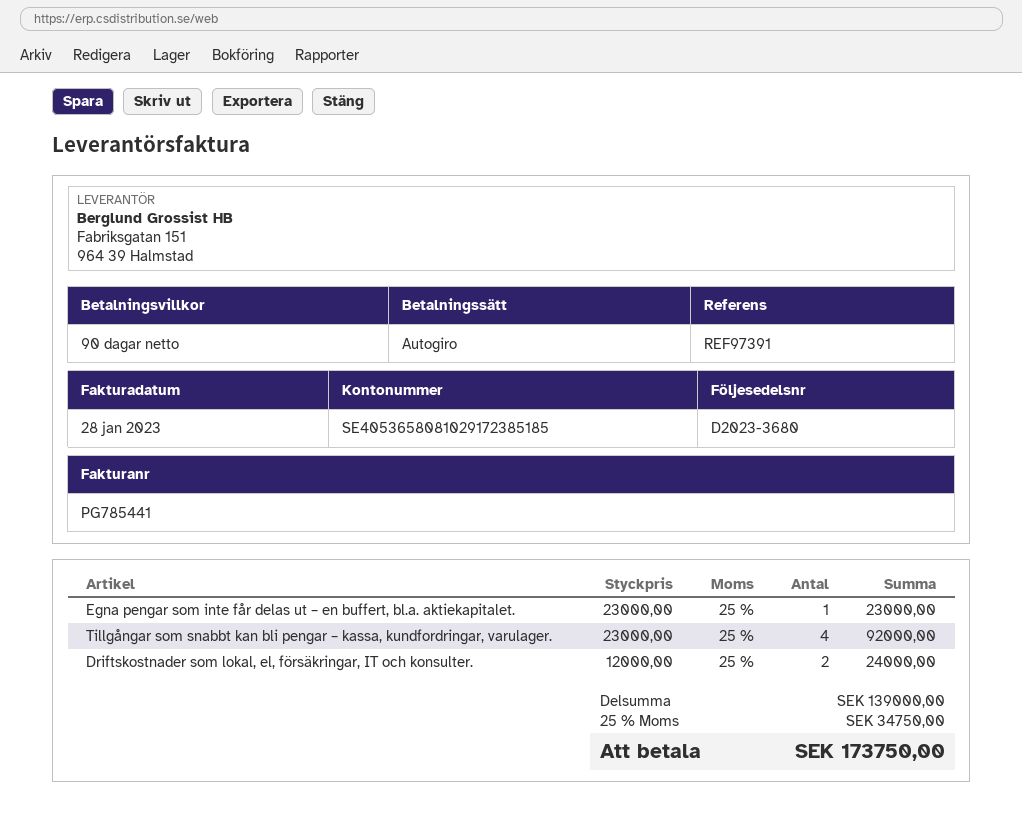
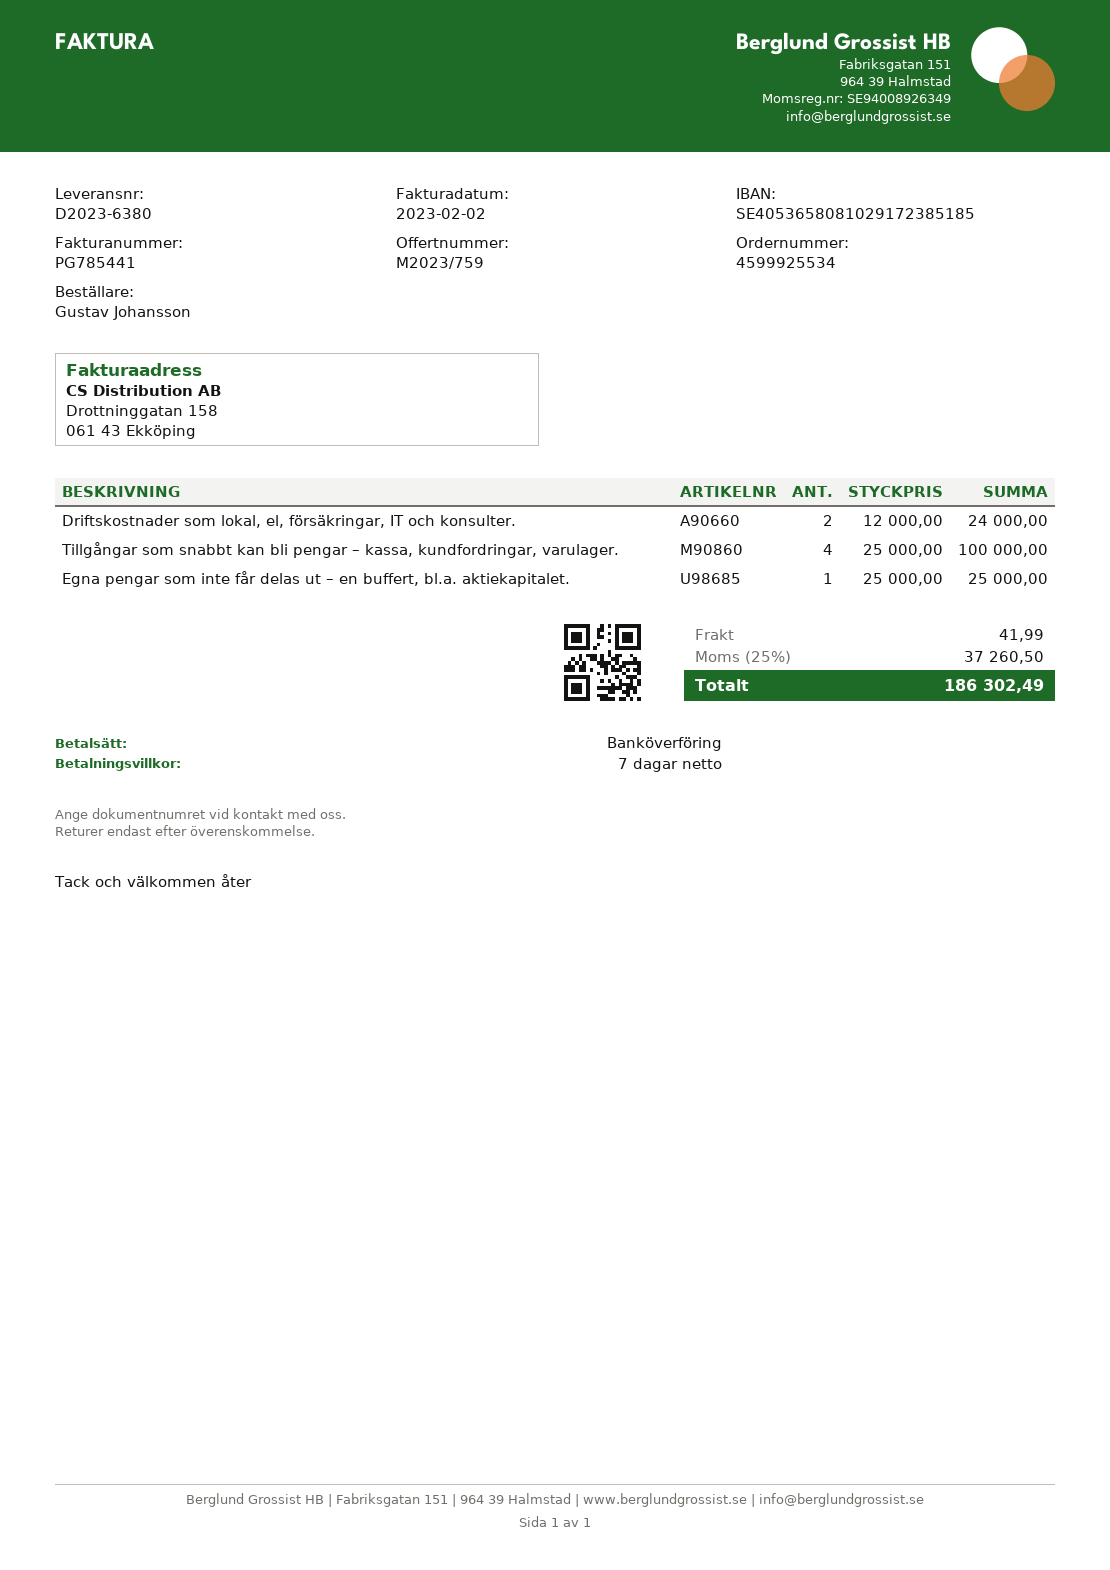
delivery note number: D2023-3680 -> D2023-6380
invoice date: 2023-01-28 -> 2023-02-02
payment terms: 90 days -> 7 days
payment method: direct debit -> bank transfer
Egna pengar som inte får delas ut – en buffert, bl.a. aktiekapitalet.: 1 x 23000.00 = 23000.00 -> 1 x 25000.00 = 25000.00
Tillgångar som snabbt kan bli pengar – kassa, kundfordringar, varulager.: 4 x 23000.00 = 92000.00 -> 4 x 25000.00 = 100000.00
shipping: none -> 41.99
tax: 25% = 34750.00 -> 25% = 37260.50
total: 173750.00 -> 186302.49

